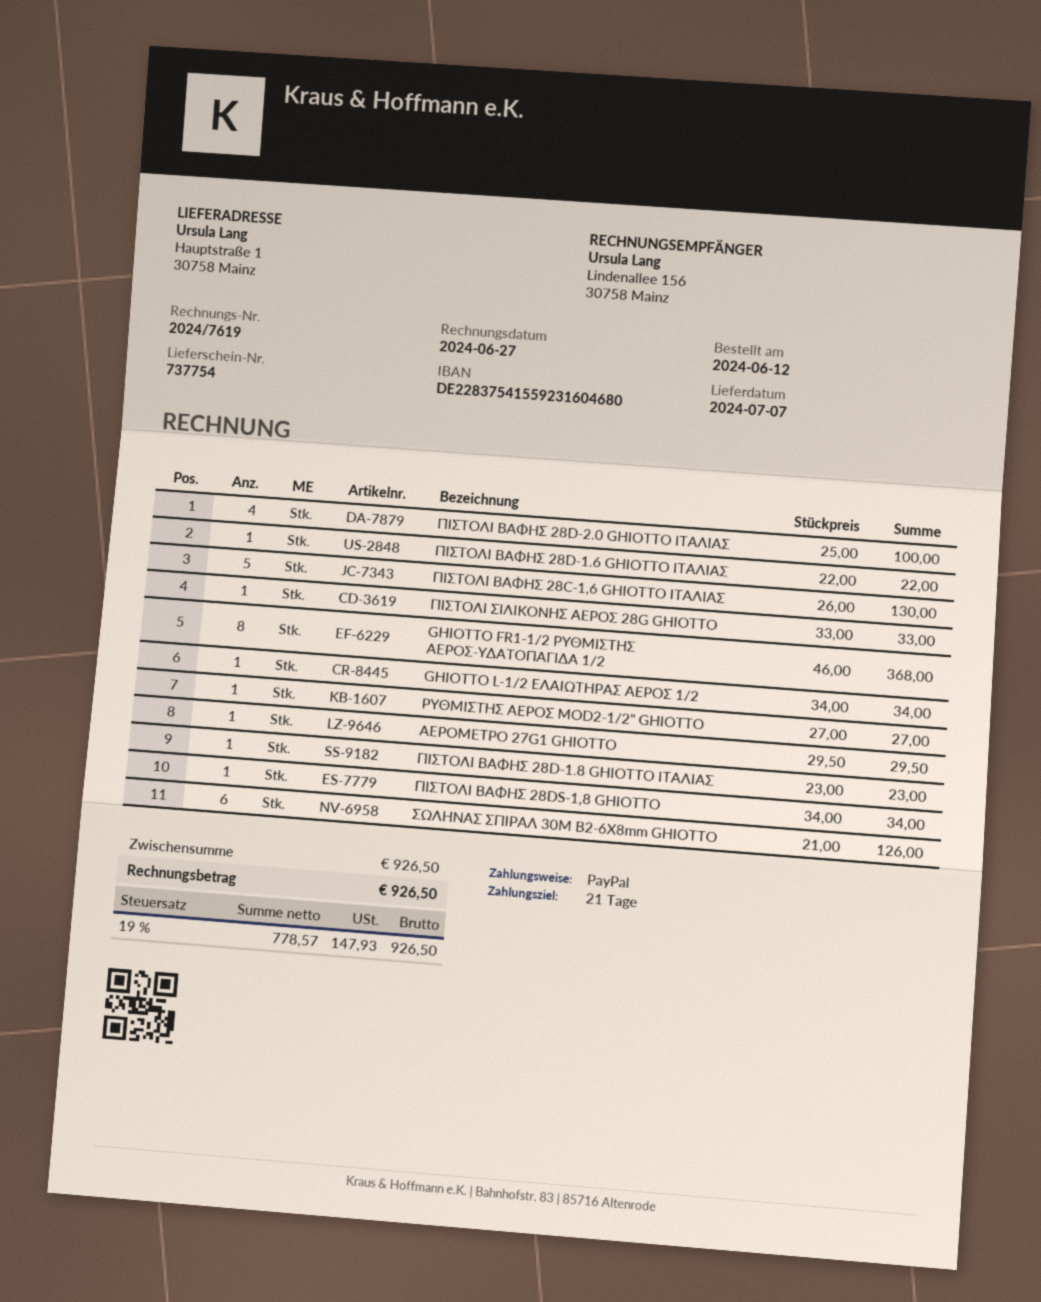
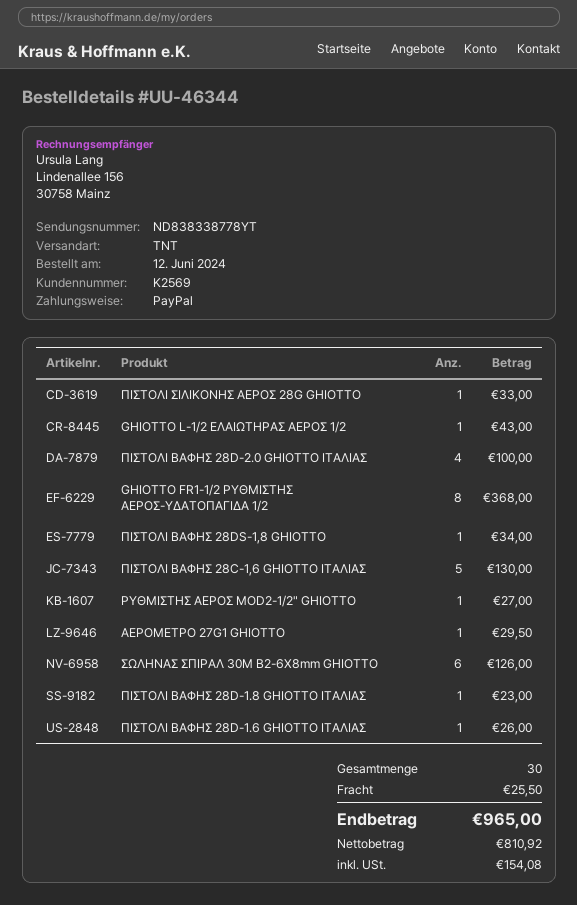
ΠΙΣΤΟΛΙ ΒΑΦΗΣ 28D-1.6 GHIOTTO ΙΤΑΛΙΑΣ: 1 for 22.00 -> 1 for 26.00
GHIOTTO L-1/2 ΕΛΑΙΩΤΗΡΑΣ ΑΕΡΟΣ 1/2: 1 for 34.00 -> 1 for 43.00
shipping: none -> 25.50
net: 778.57 -> 810.92
tax: 147.93 -> 154.08
total: 926.50 -> 965.00

